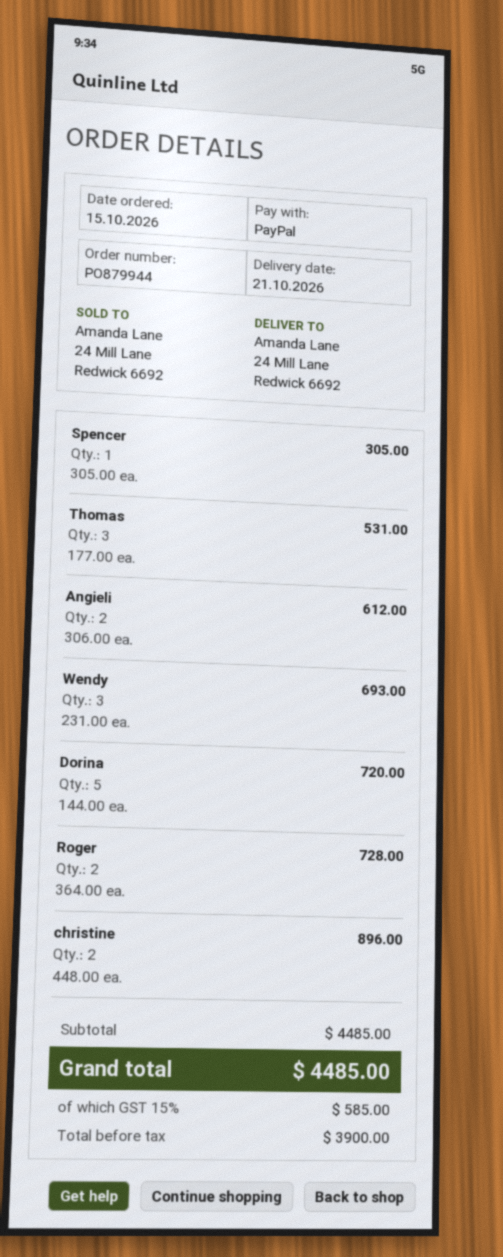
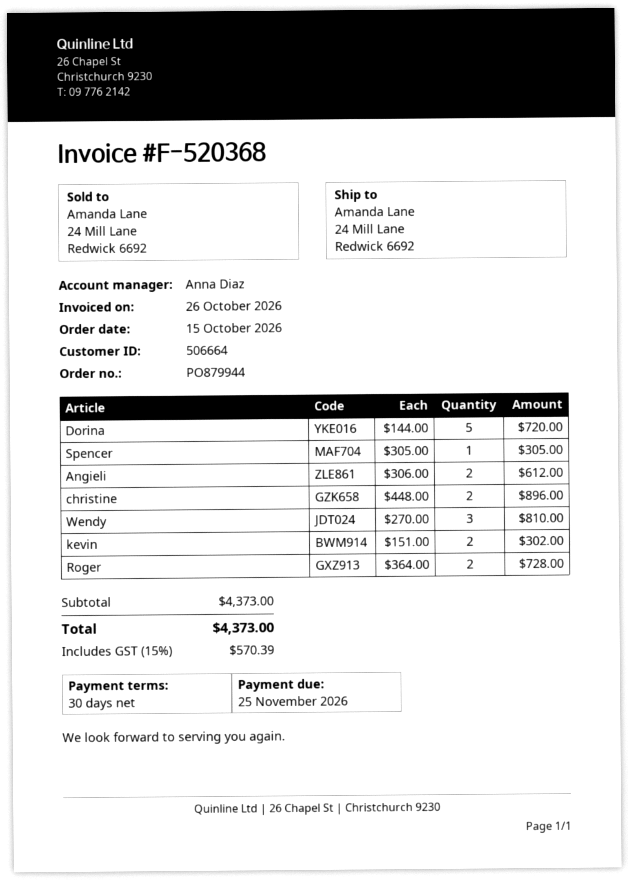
Thomas: 3 x 177.00 = 531.00 -> none
Wendy: 3 x 231.00 = 693.00 -> 3 x 270.00 = 810.00
kevin: none -> 2 x 151.00 = 302.00
subtotal: 4485.00 -> 4373.00
tax: 15% = 585.00 -> 15% = 570.39
total: 4485.00 -> 4373.00

